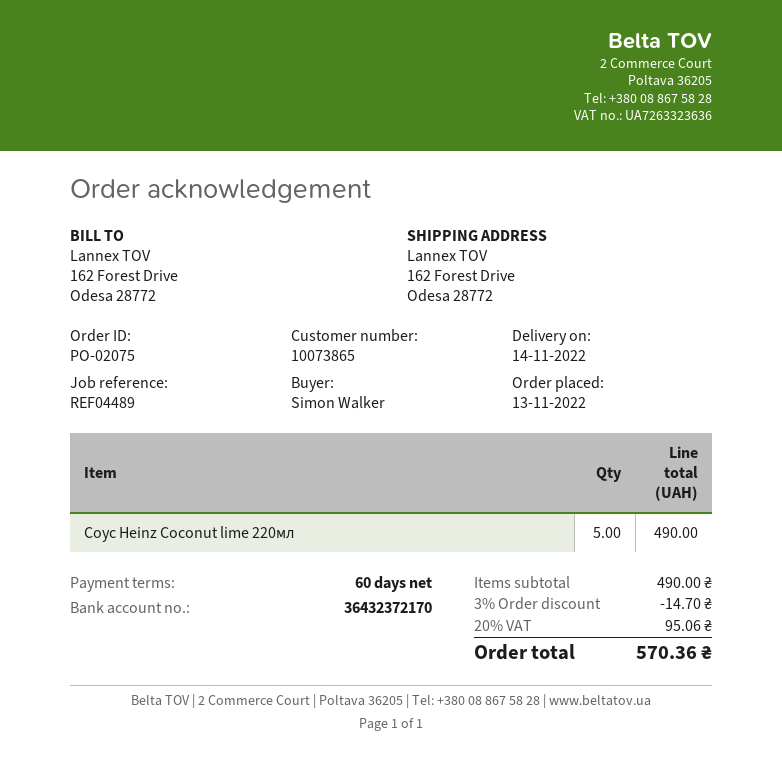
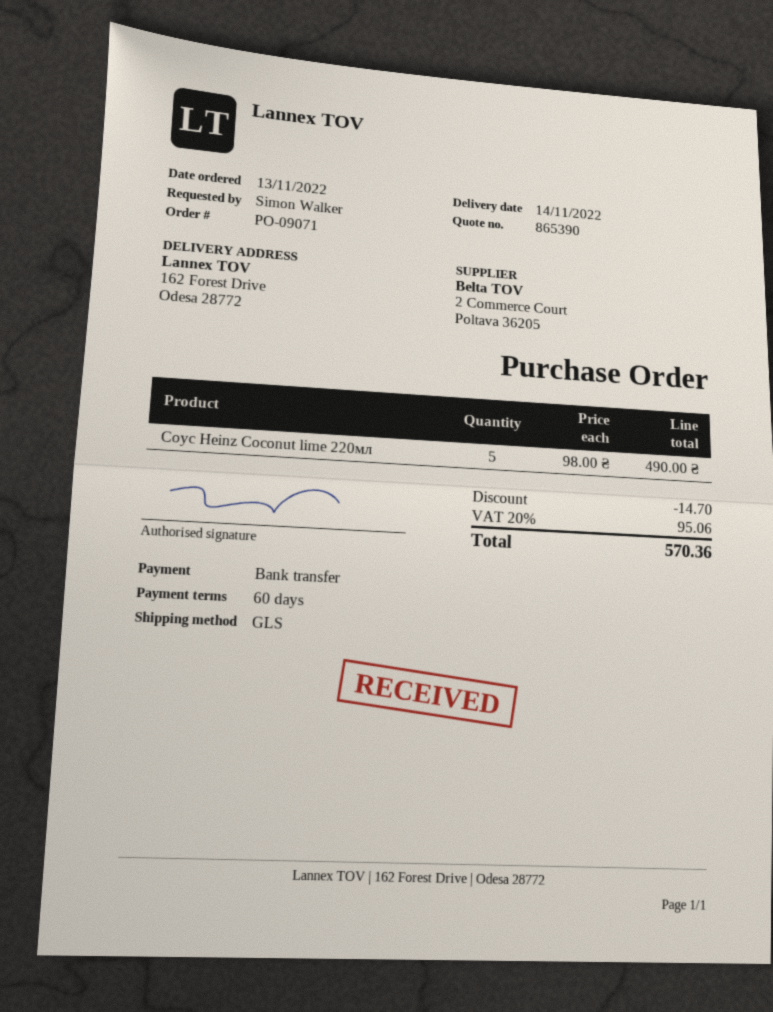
order number: PO-02075 -> PO-09071

